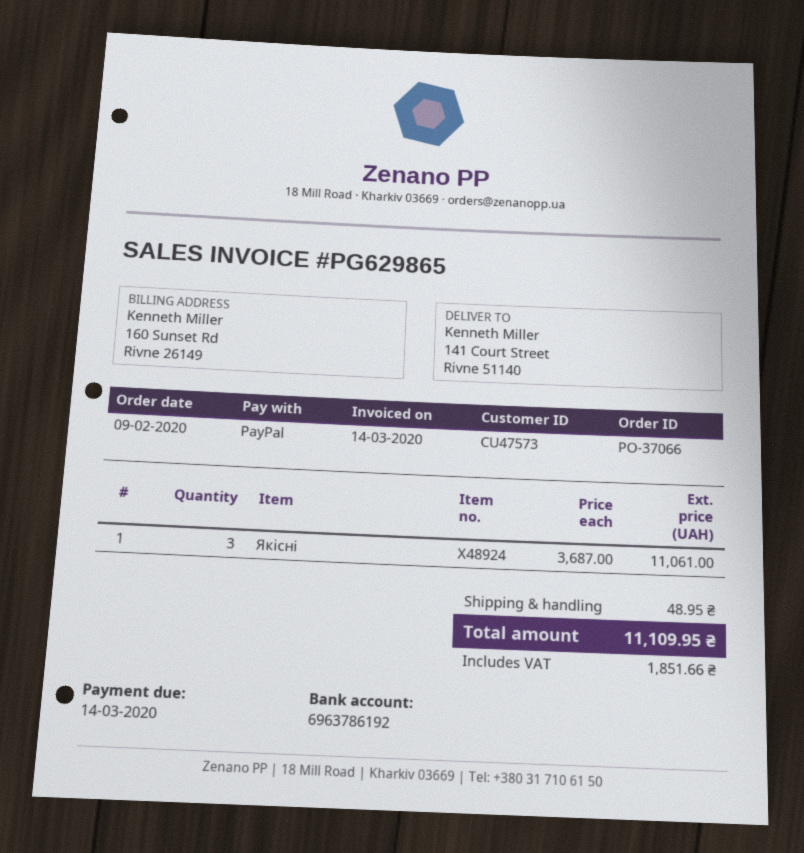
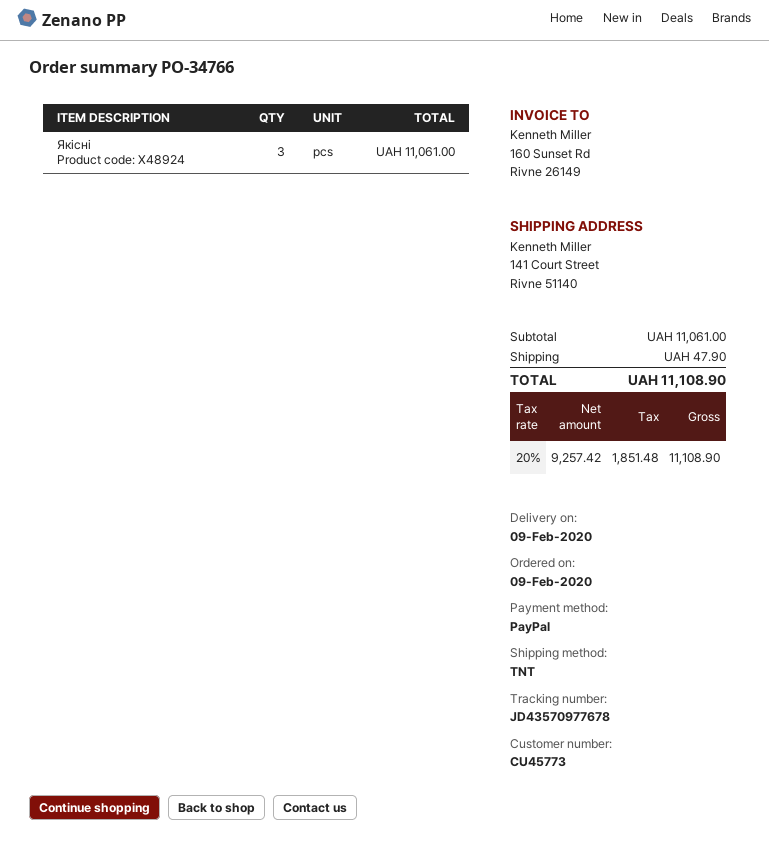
order number: PO-37066 -> PO-34766
customer number: CU47573 -> CU45773
shipping: 48.95 -> 47.90
tax: 1851.66 -> 1851.48
total: 11109.95 -> 11108.90

